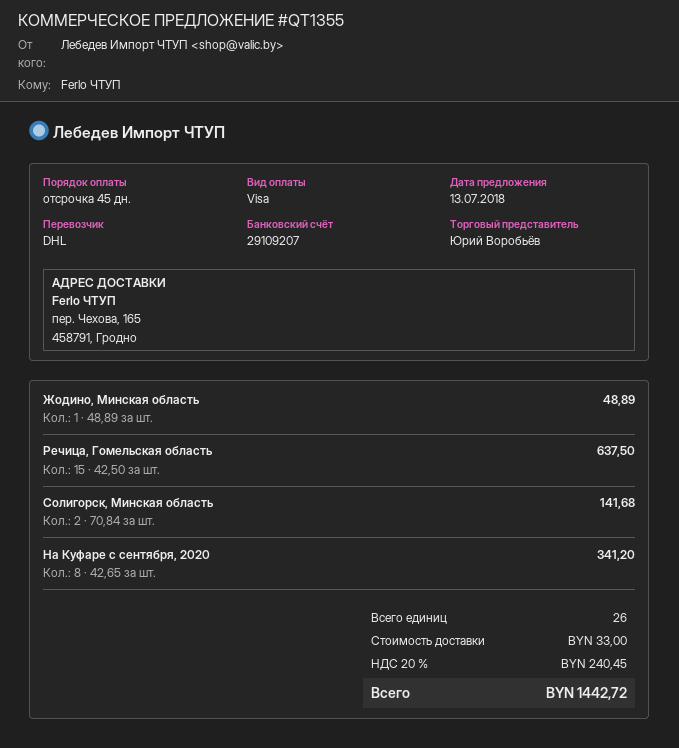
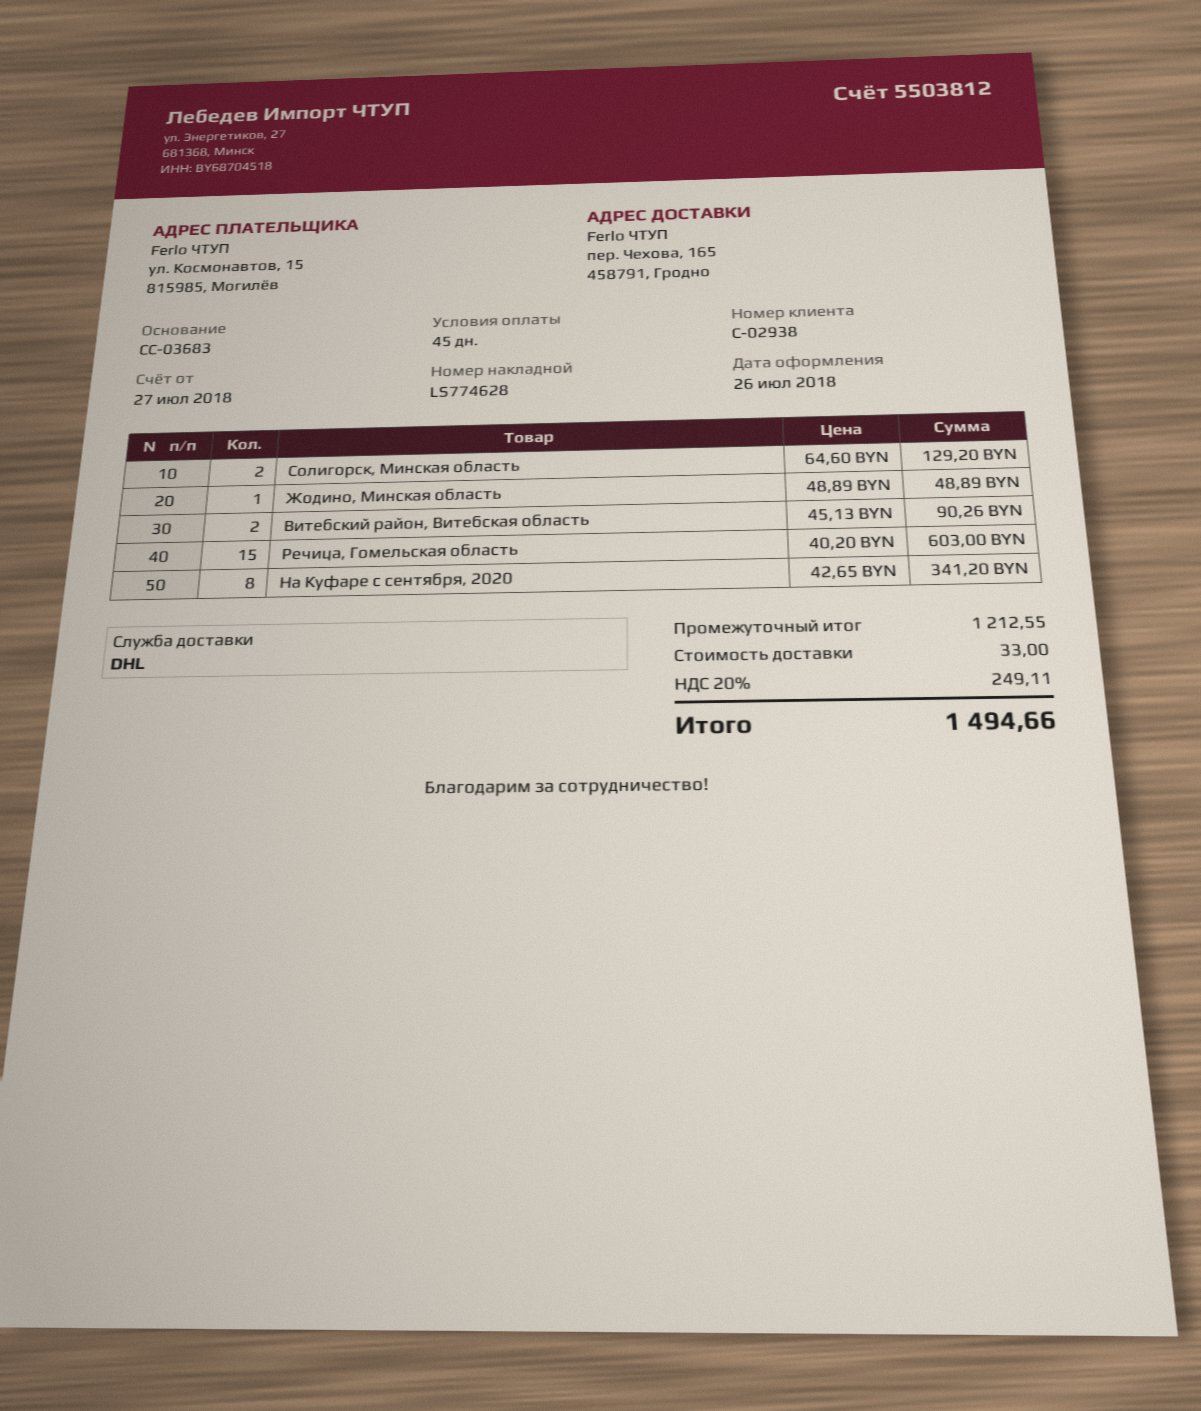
Речица, Гомельская область: 15 x 42.50 = 637.50 -> 15 x 40.20 = 603.00
Солигорск, Минская область: 2 x 70.84 = 141.68 -> 2 x 64.60 = 129.20
Витебский район, Витебская область: none -> 2 x 45.13 = 90.26
tax: 20% = 240.45 -> 20% = 249.11
total: 1442.72 -> 1494.66

